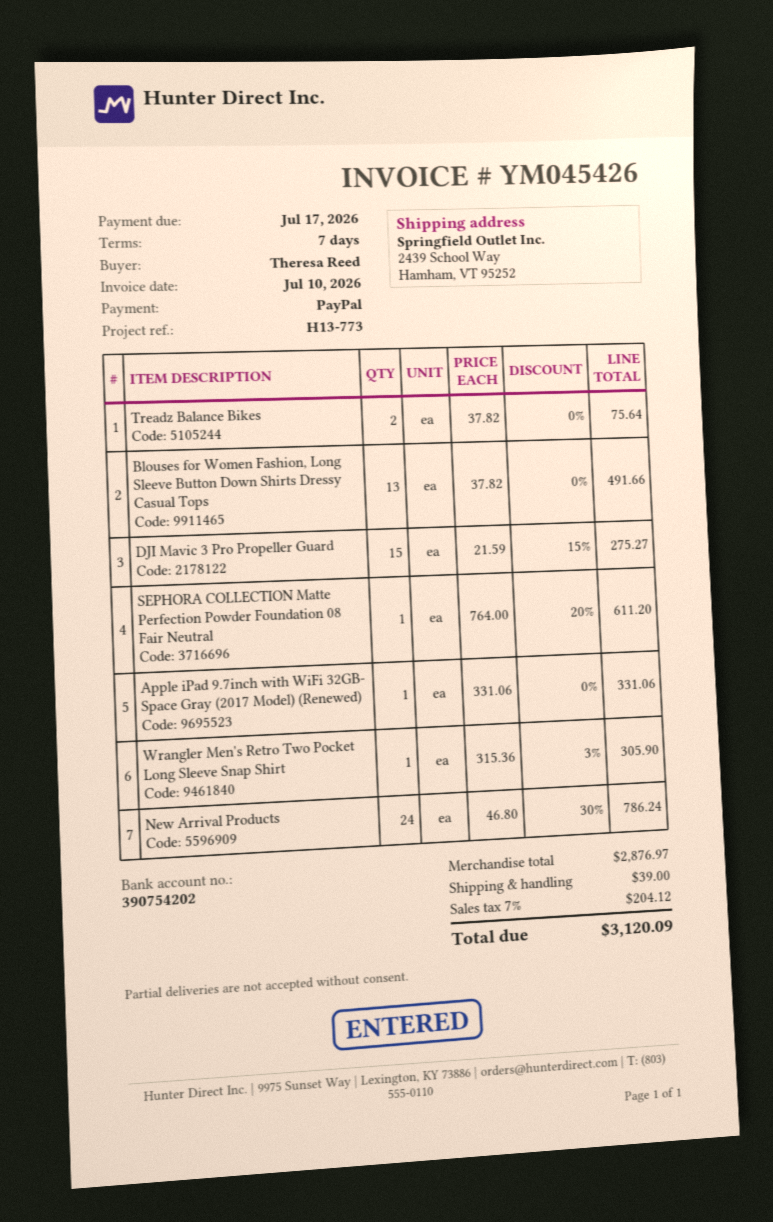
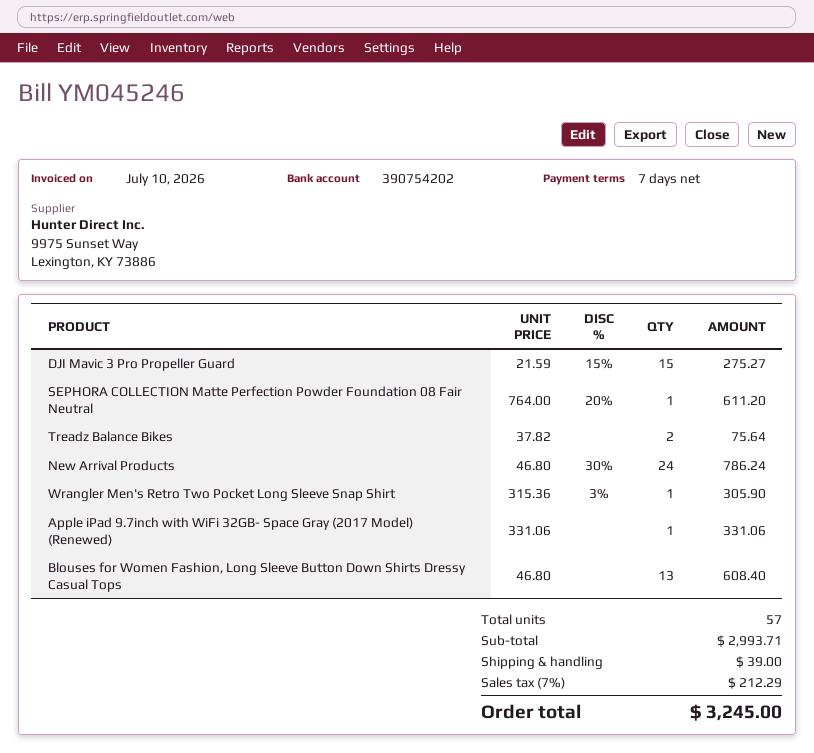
invoice number: YM045426 -> YM045246
Blouses for Women Fashion, Long Sleeve Button Down Shirts Dressy Casual Tops: 13 x 37.82 = 491.66 -> 13 x 46.80 = 608.40
subtotal: 2876.97 -> 2993.71
tax: 7% = 204.12 -> 7% = 212.29
total: 3120.09 -> 3245.00

